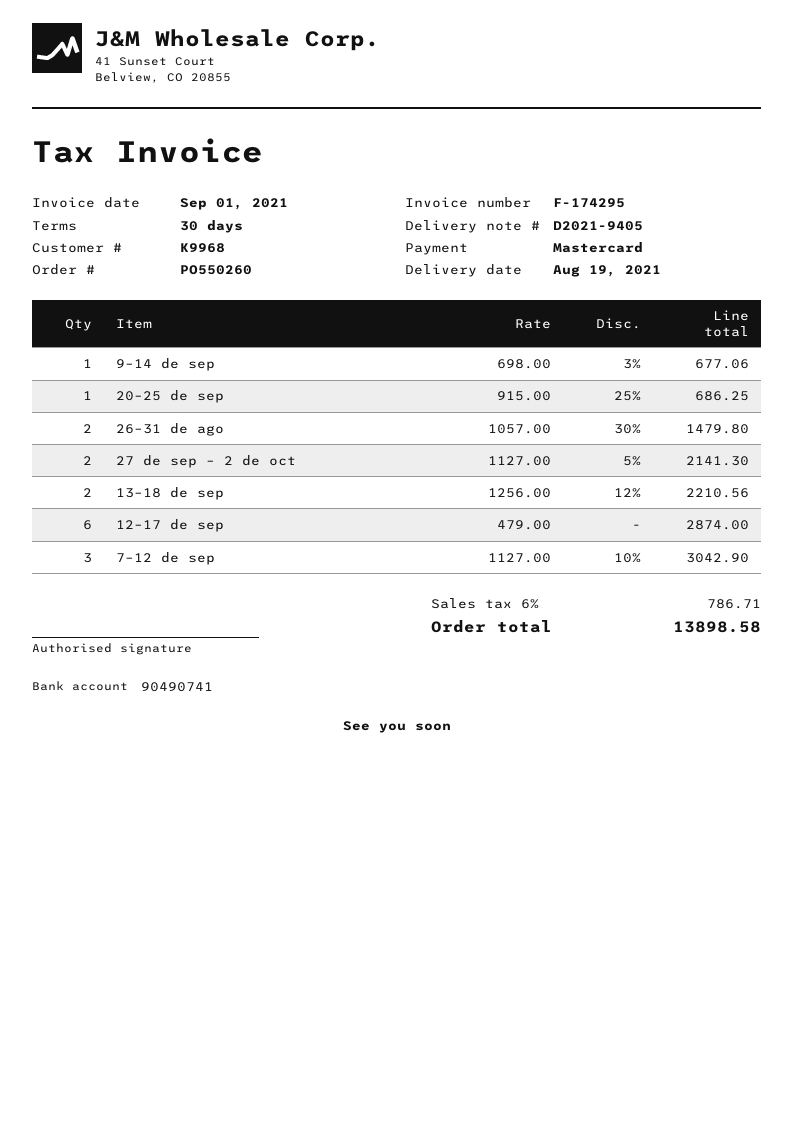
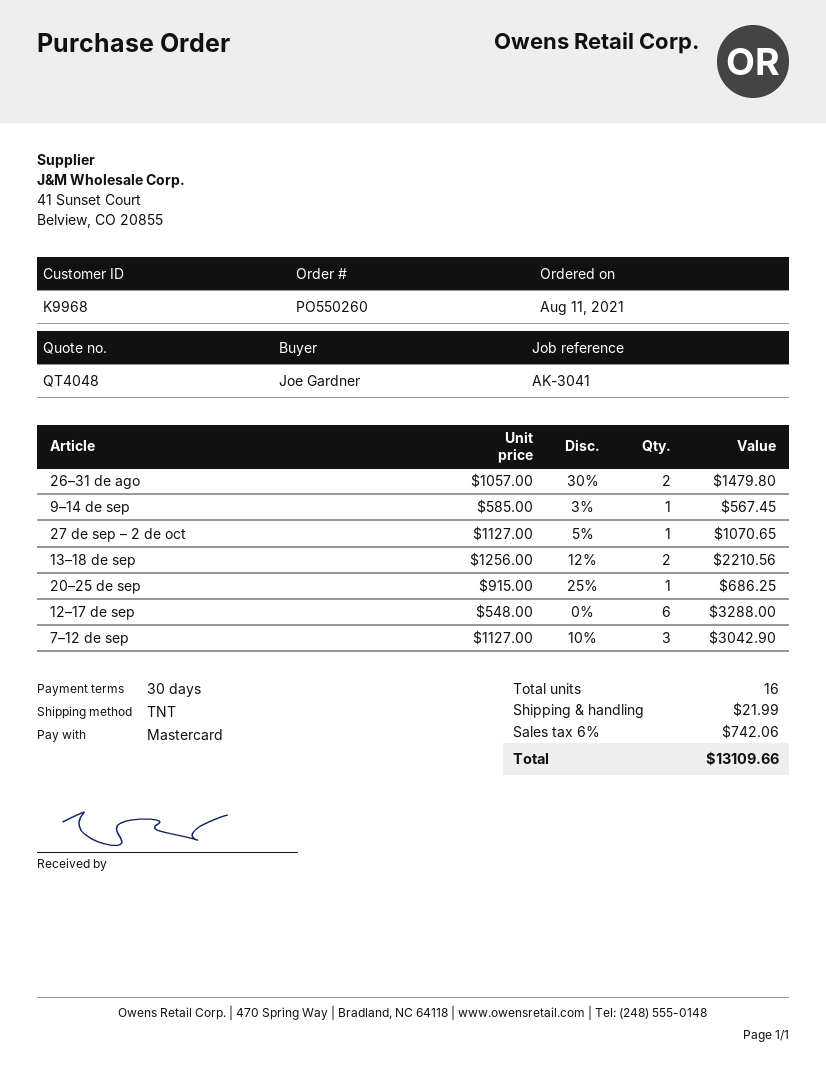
9–14 de sep: 1 x 698.00 - 3% = 677.06 -> 1 x 585.00 - 3% = 567.45
27 de sep – 2 de oct: 2 x 1127.00 - 5% = 2141.30 -> 1 x 1127.00 - 5% = 1070.65
12–17 de sep: 6 x 479.00 = 2874.00 -> 6 x 548.00 = 3288.00
shipping: none -> 21.99
tax: 6% = 786.71 -> 6% = 742.06
total: 13898.58 -> 13109.66

